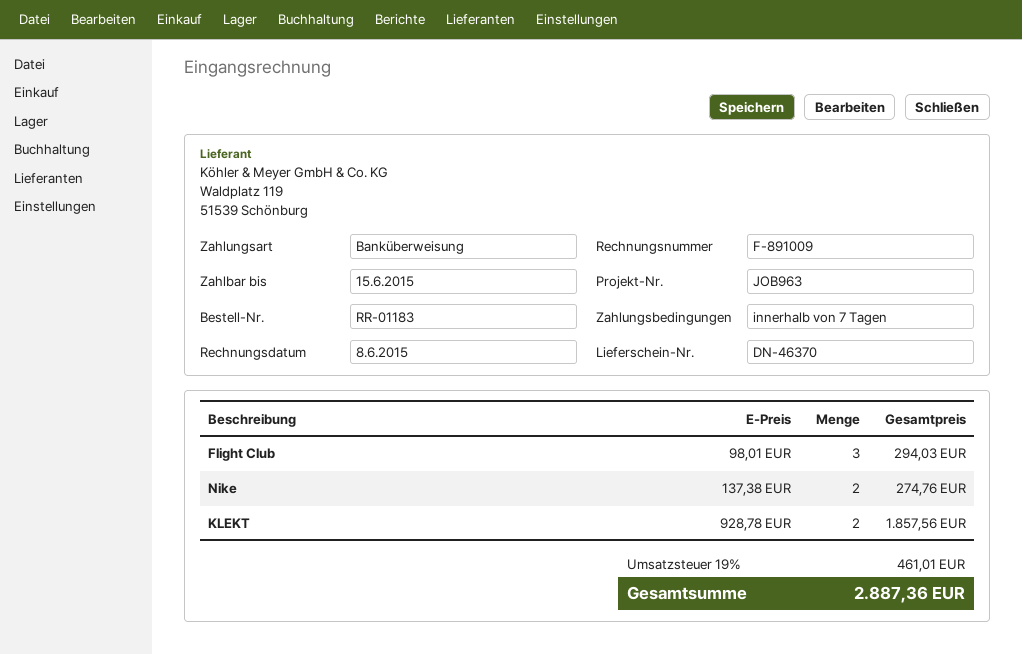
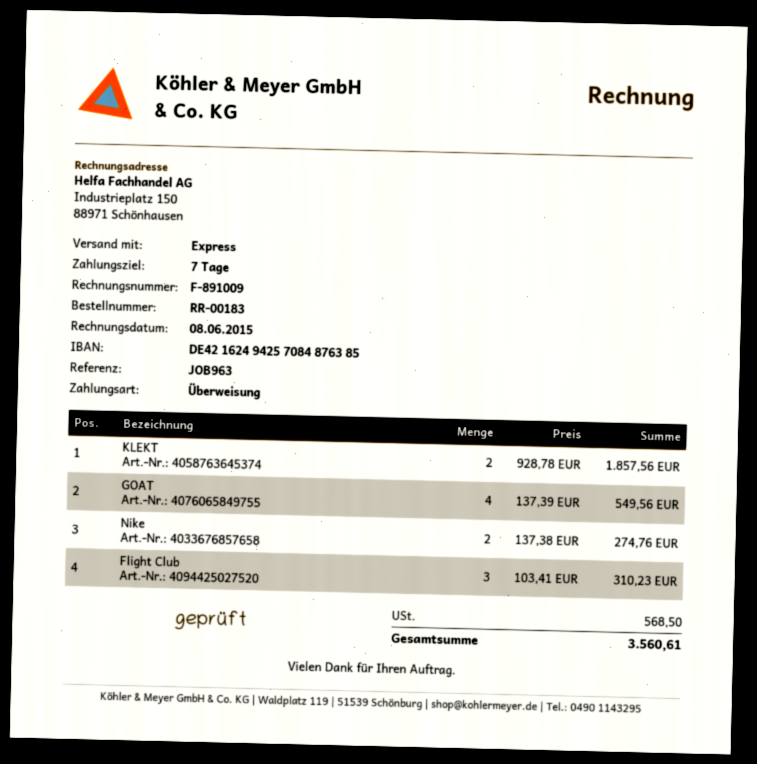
order number: RR-01183 -> RR-00183
Flight Club: 3 x 98.01 = 294.03 -> 3 x 103.41 = 310.23
GOAT: none -> 4 x 137.39 = 549.56
tax: 461.01 -> 568.50
total: 2887.36 -> 3560.61

